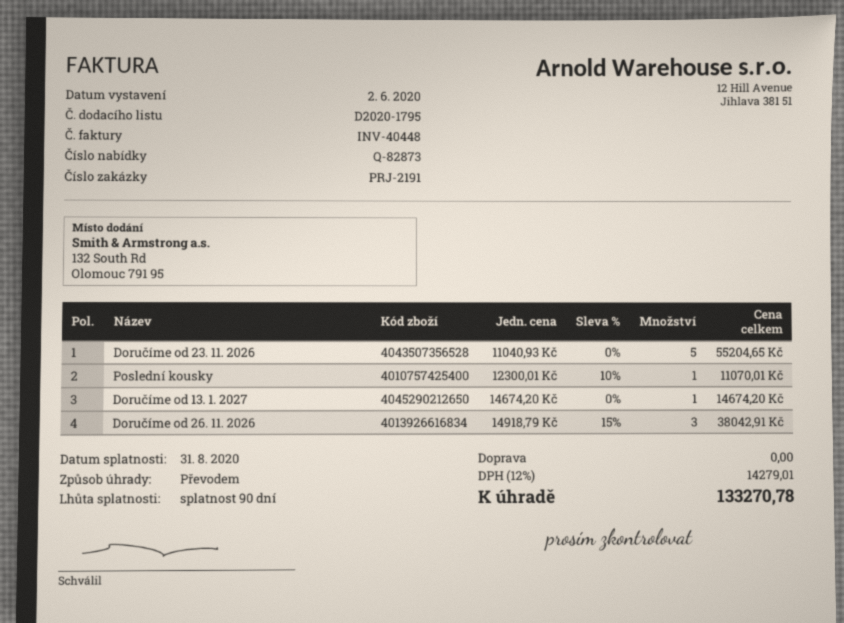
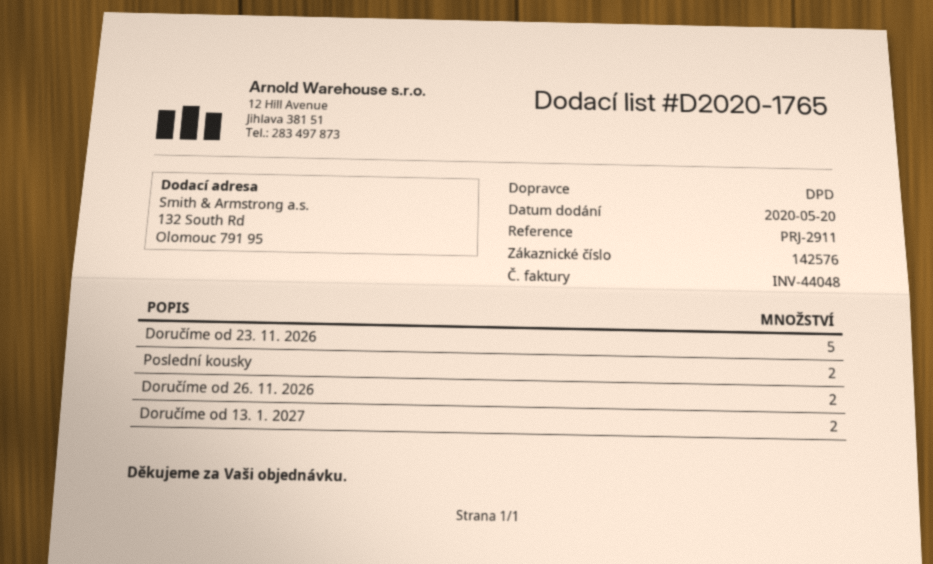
delivery note number: D2020-1795 -> D2020-1765
invoice number: INV-40448 -> INV-44048
reference: PRJ-2191 -> PRJ-2911
Poslední kousky: 1 -> 2
Doručíme od 13. 1. 2027: 1 -> 2
Doručíme od 26. 11. 2026: 3 -> 2

